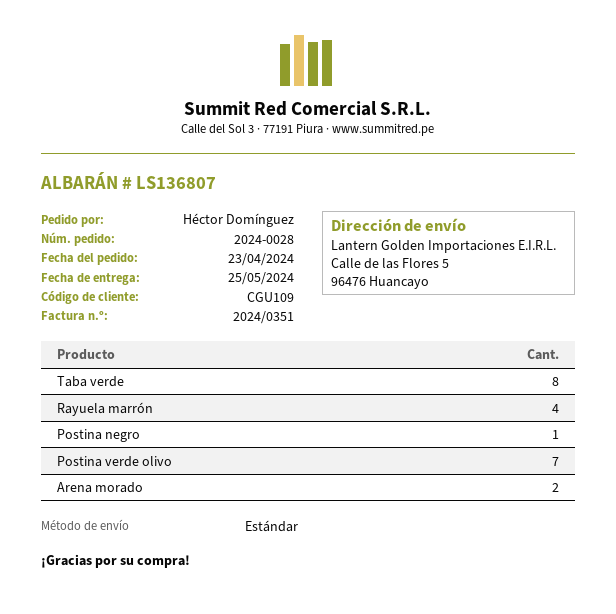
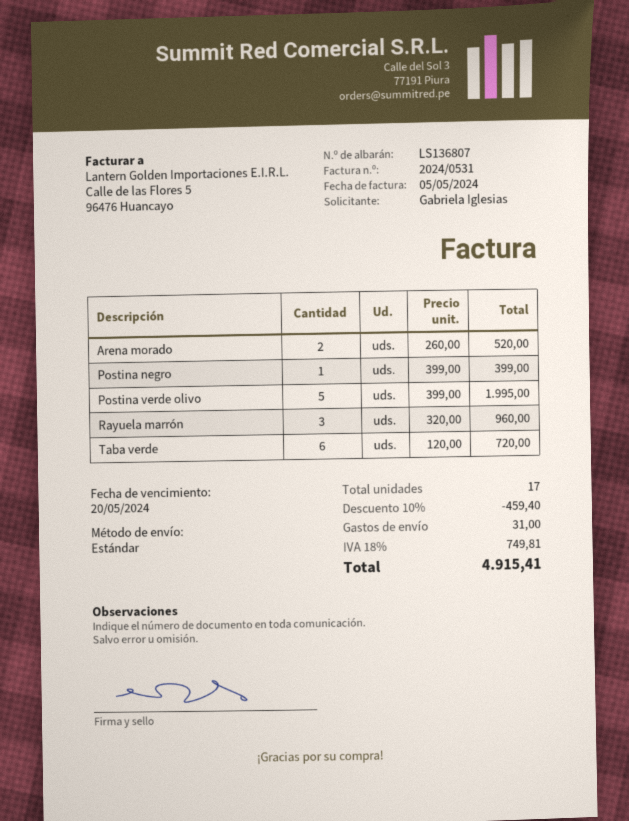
invoice number: 2024/0351 -> 2024/0531
ordered by: Héctor Domínguez -> Gabriela Iglesias
Taba verde: 8 -> 6
Rayuela marrón: 4 -> 3
Postina verde olivo: 7 -> 5

